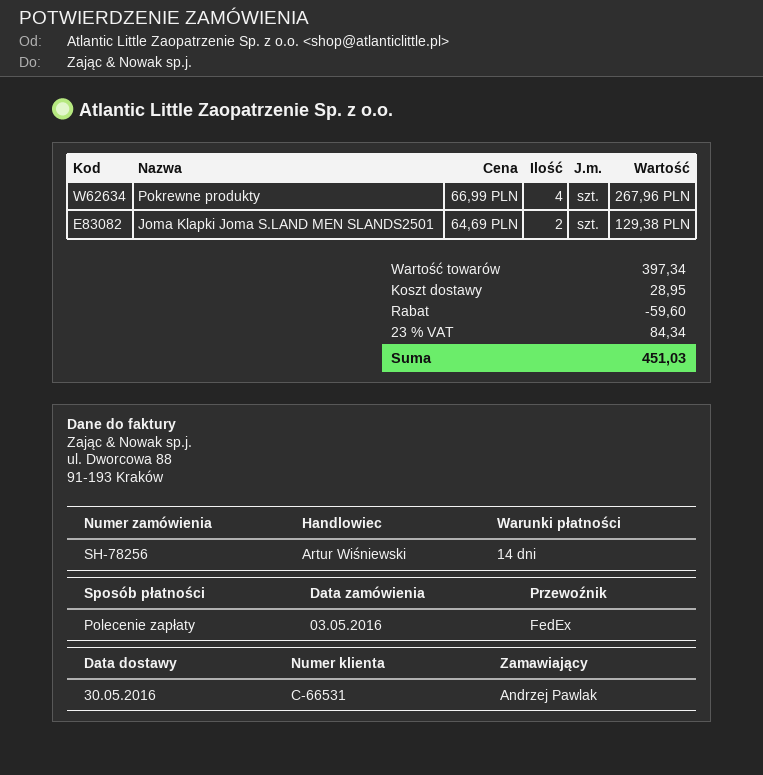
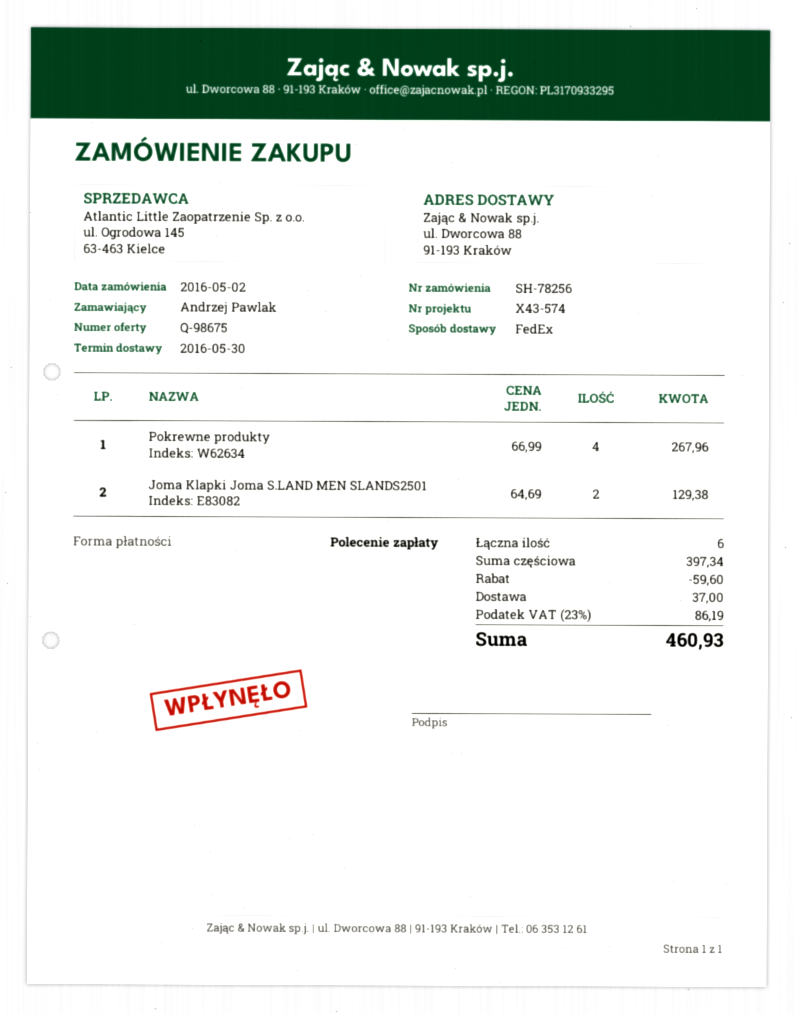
order date: 2016-05-03 -> 2016-05-02
shipping: 28.95 -> 37.00
tax: 23% = 84.34 -> 23% = 86.19
total: 451.03 -> 460.93

